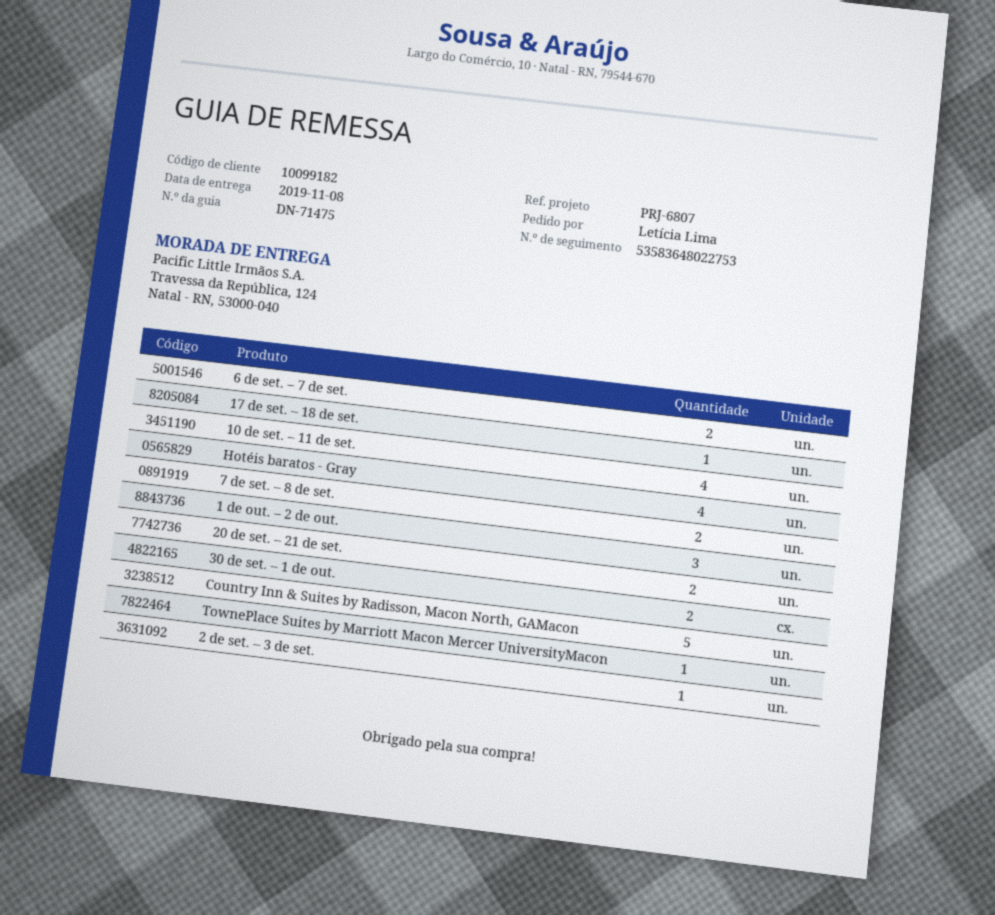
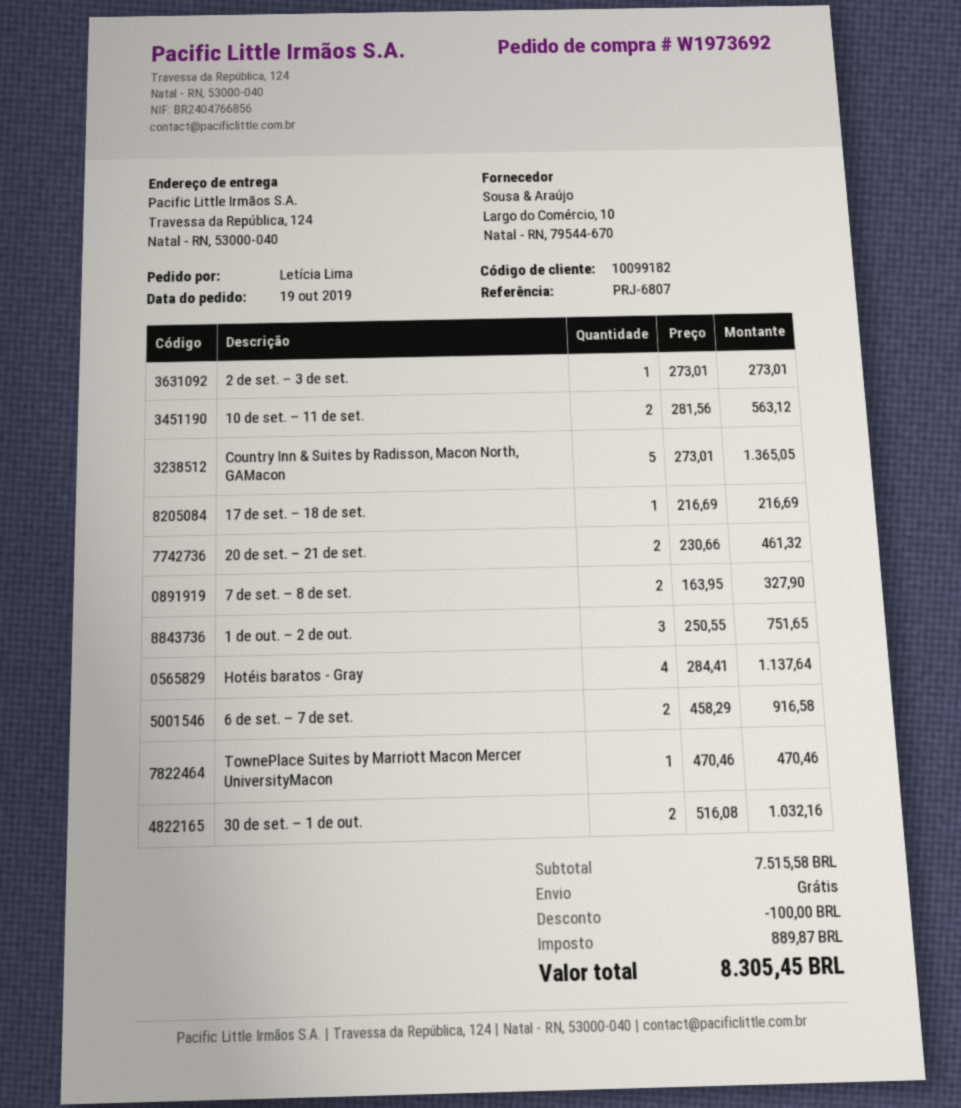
10 de set. – 11 de set.: 4 -> 2

